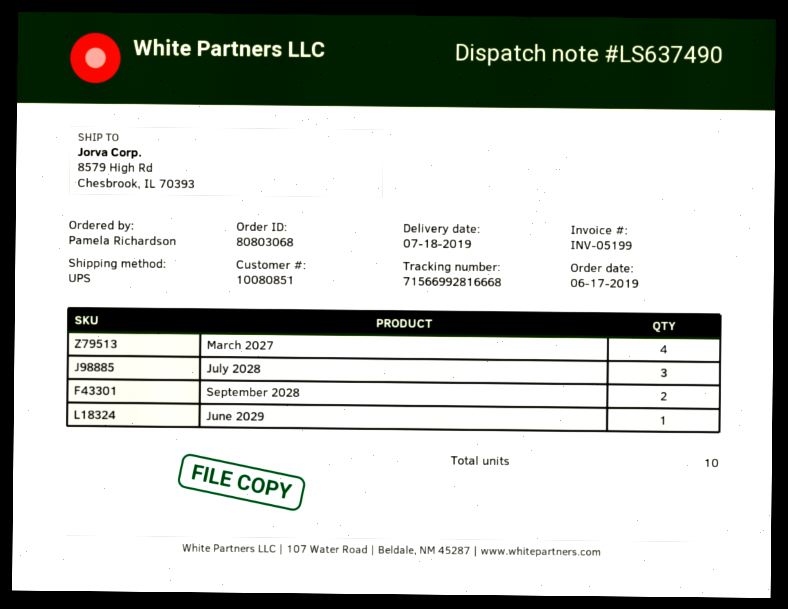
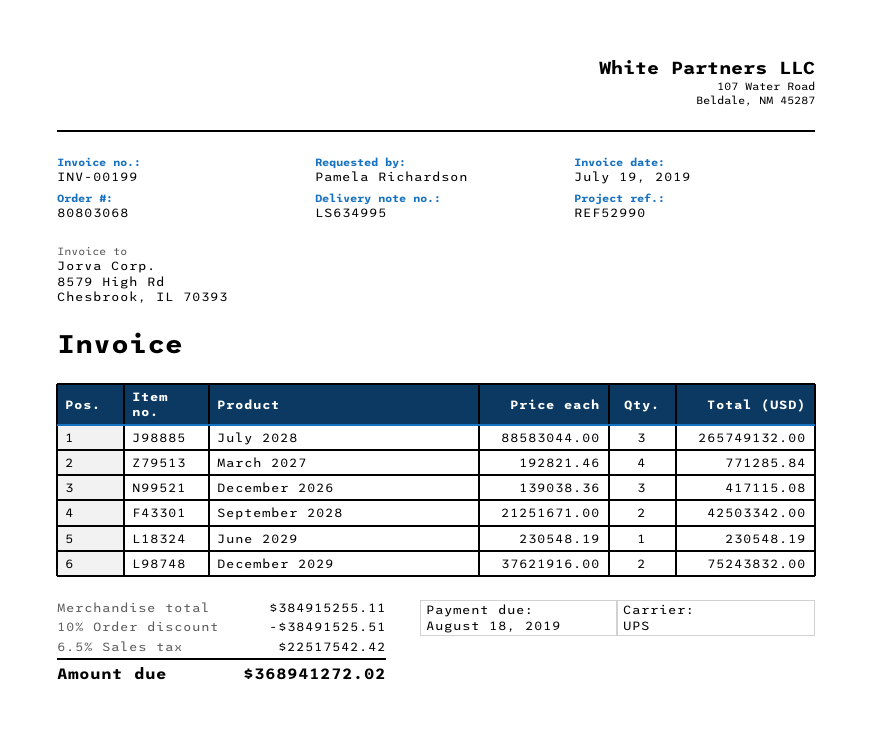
delivery note number: LS637490 -> LS634995
invoice number: INV-05199 -> INV-00199
December 2026: none -> 3
December 2029: none -> 2

